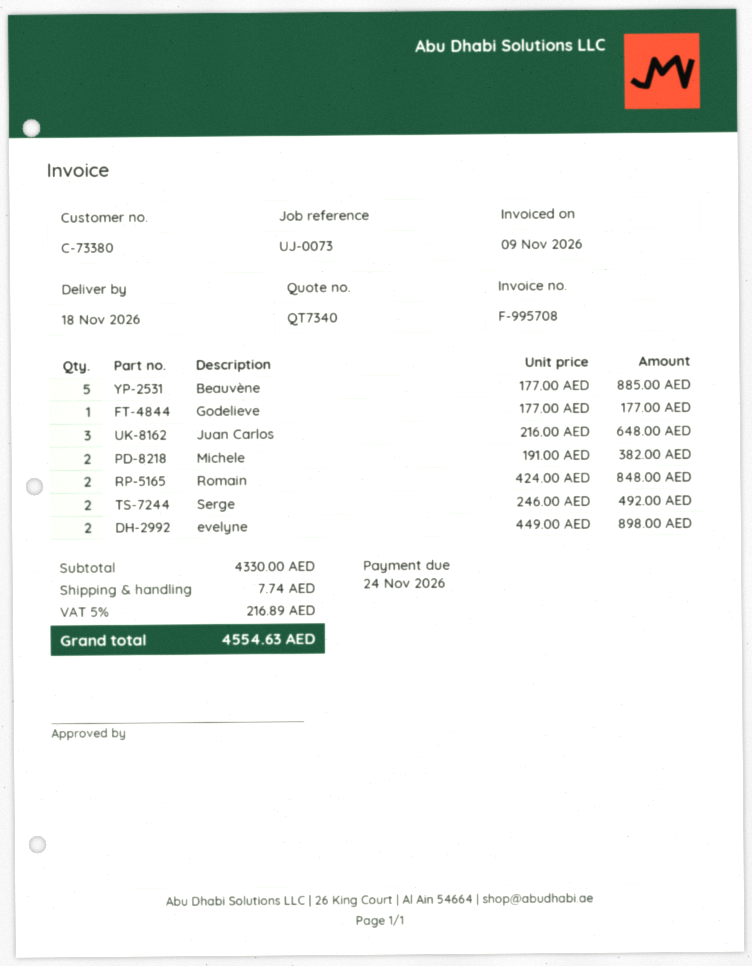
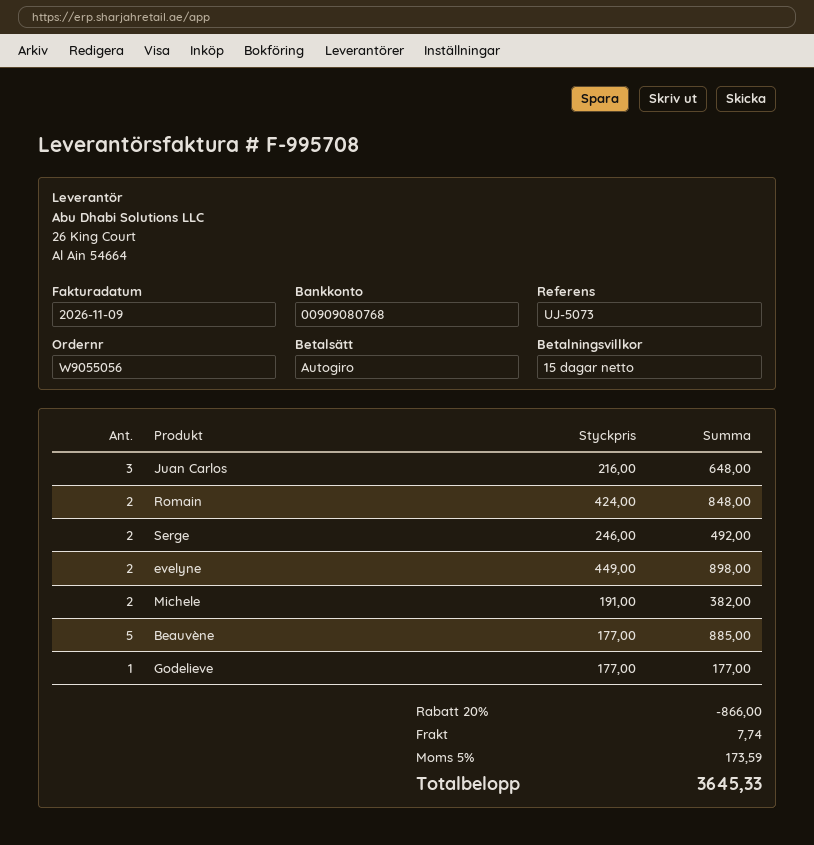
reference: UJ-0073 -> UJ-5073
discount: none -> 20% = 866.00
tax: 5% = 216.89 -> 5% = 173.59
total: 4554.63 -> 3645.33

